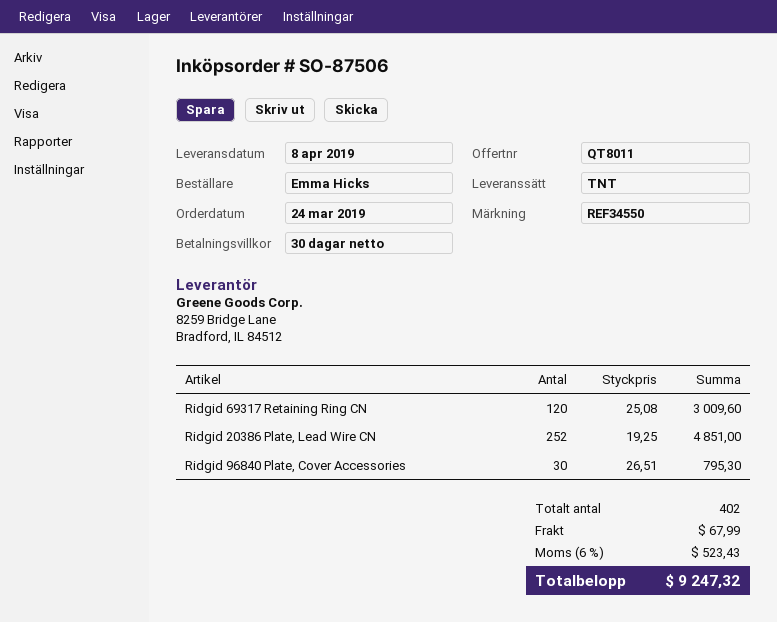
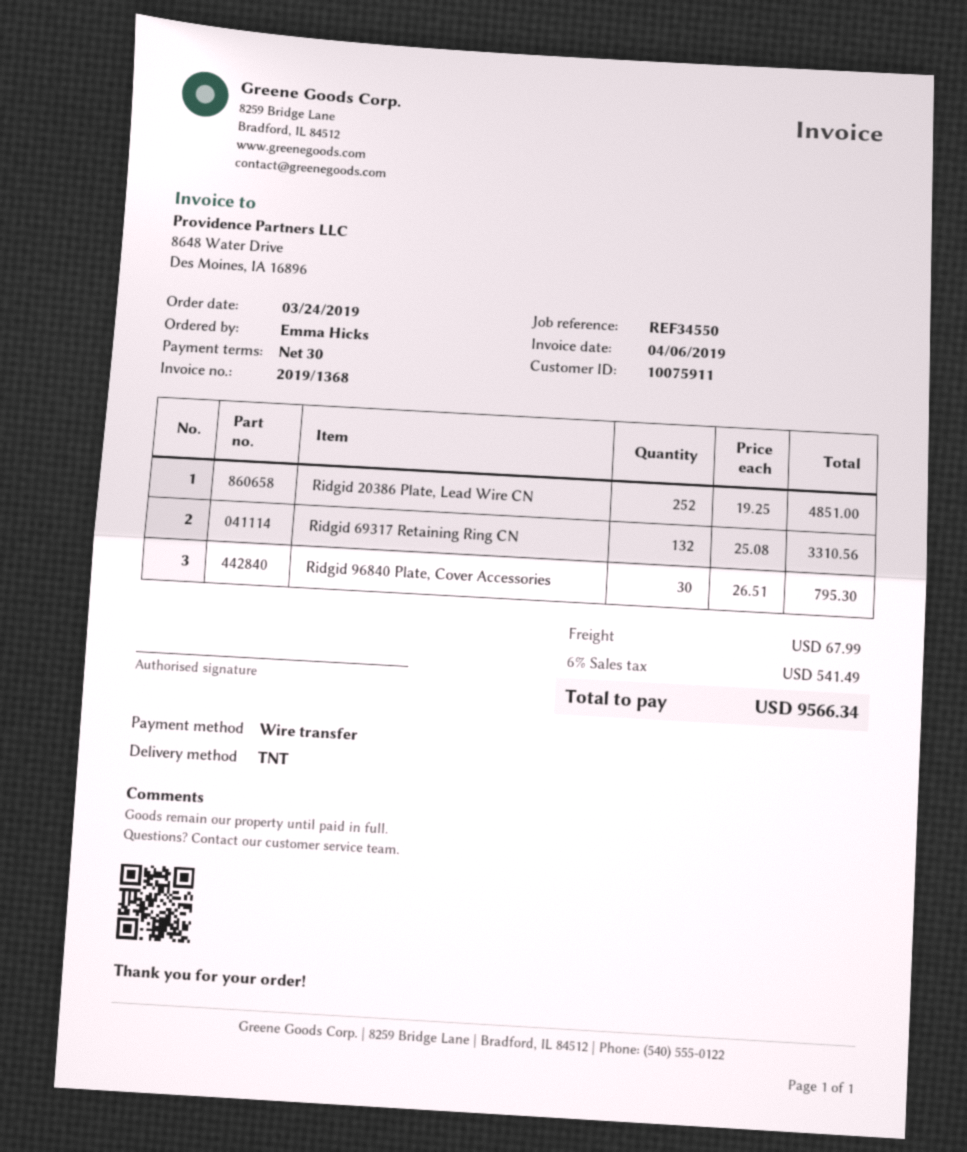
Ridgid 69317 Retaining Ring CN: 120 x 25.08 = 3009.60 -> 132 x 25.08 = 3310.56
tax: 6% = 523.43 -> 6% = 541.49
total: 9247.32 -> 9566.34

